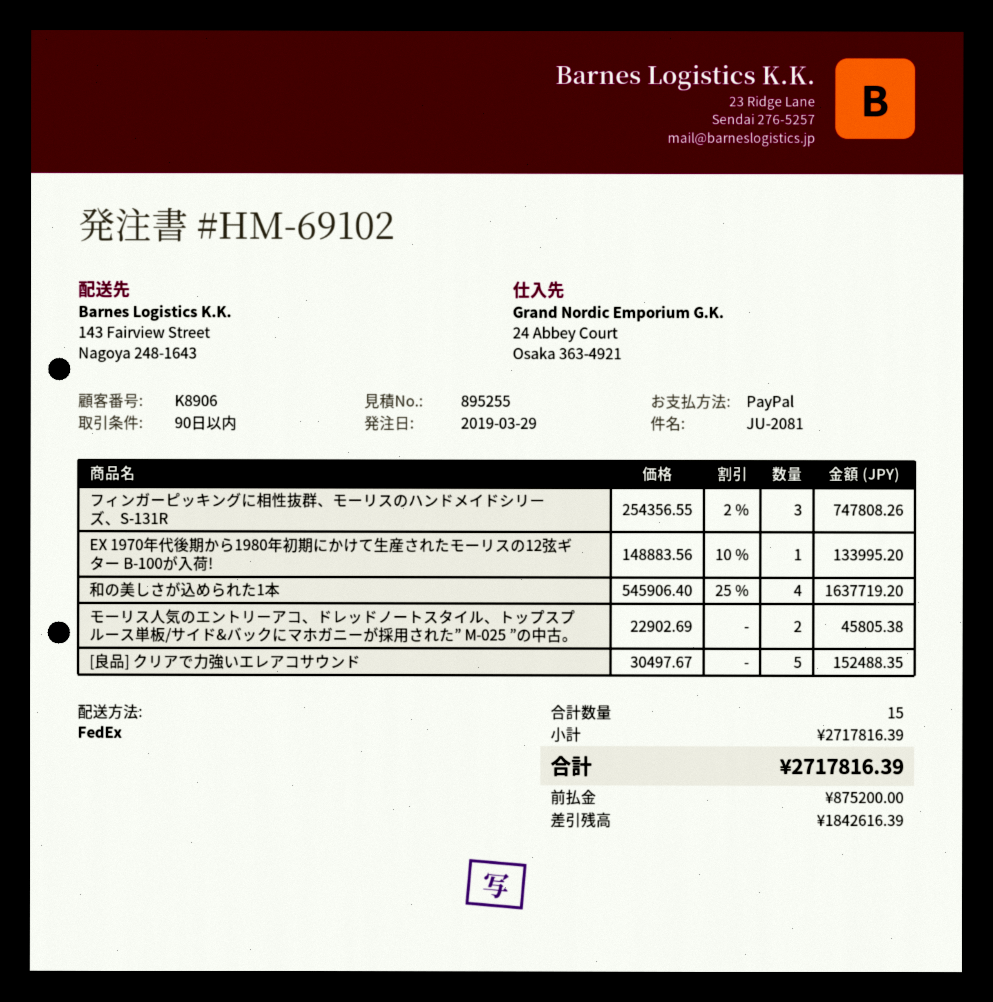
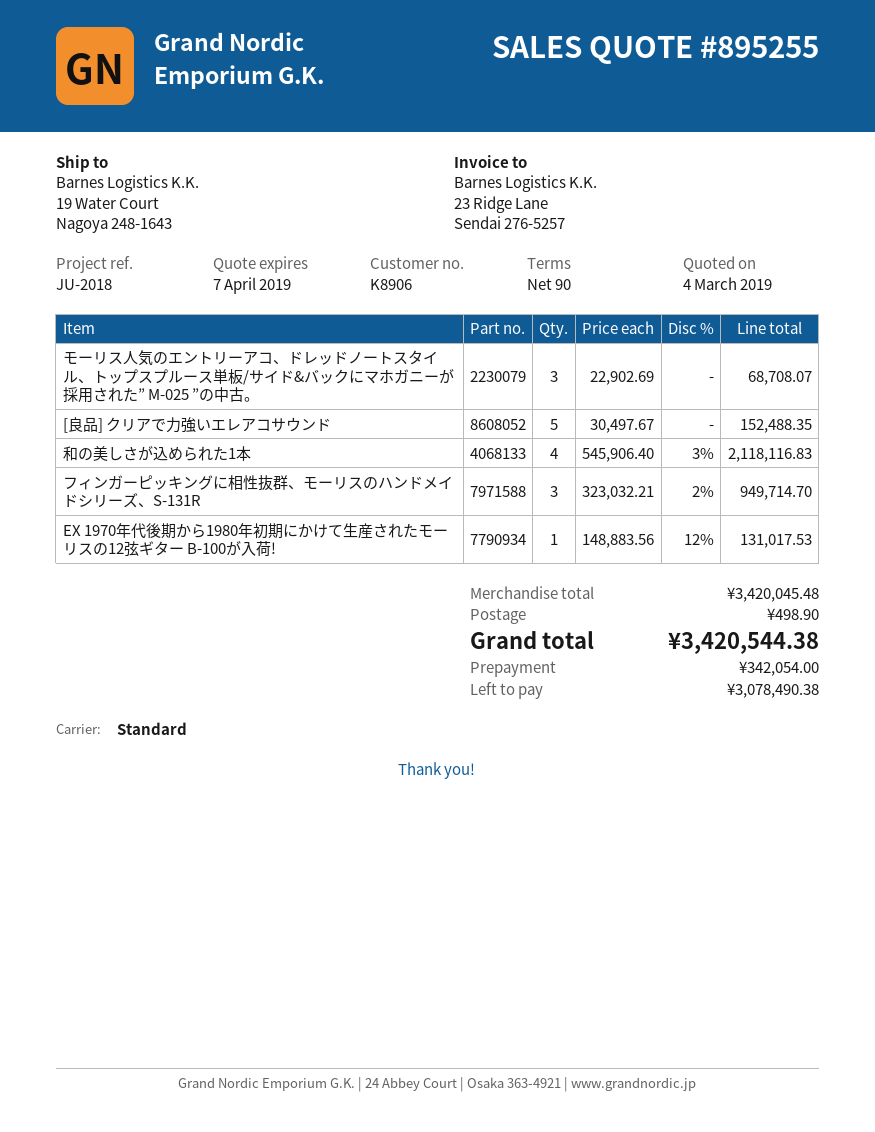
reference: JU-2081 -> JU-2018
shipping method: FedEx -> standard
ship to: 143 Fairview Street, Nagoya 248-1643 -> 19 Water Court, Nagoya 248-1643
フィンガーピッキングに相性抜群、モーリスのハンドメイドシリーズ、S-131R: 3 x 254356.55 - 2% = 747808.26 -> 3 x 323032.21 - 2% = 949714.70
EX 1970年代後期から1980年初期にかけて生産されたモーリスの12弦ギター B-100が入荷!: 1 x 148883.56 - 10% = 133995.20 -> 1 x 148883.56 - 12% = 131017.53
和の美しさが込められた1本: 4 x 545906.40 - 25% = 1637719.20 -> 4 x 545906.40 - 3% = 2118116.83
モーリス人気のエントリーアコ、ドレッドノートスタイル、トップスプルース単板/サイド&バックにマホガニーが採用された” M-025 ”の中古。: 2 x 22902.69 = 45805.38 -> 3 x 22902.69 = 68708.07
subtotal: 2717816.39 -> 3420045.48
shipping: none -> 498.90
total: 2717816.39 -> 3420544.38
deposit: 875200.00 -> 342054.00
balance: 1842616.39 -> 3078490.38

